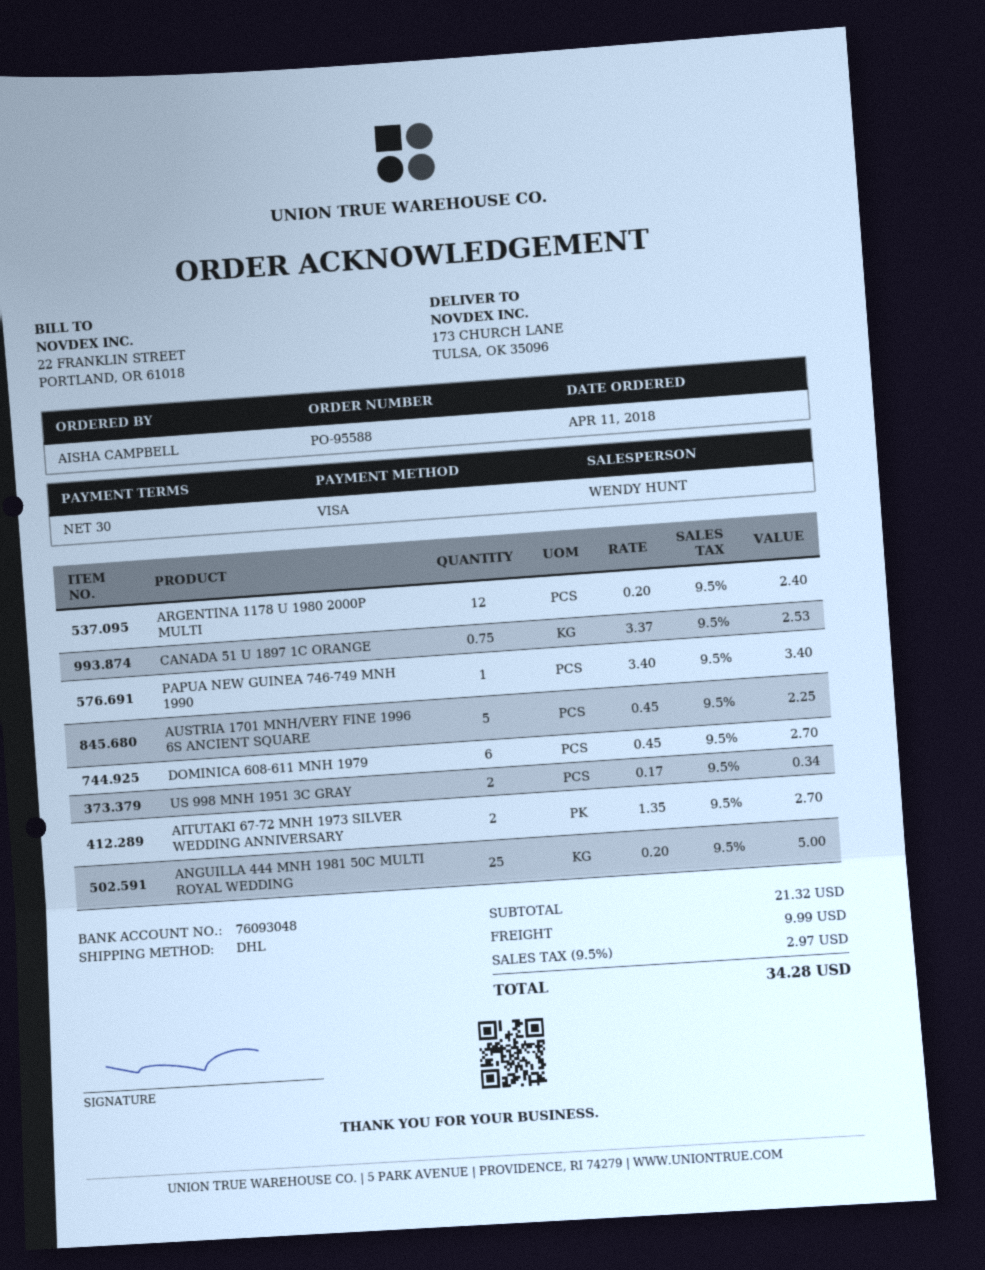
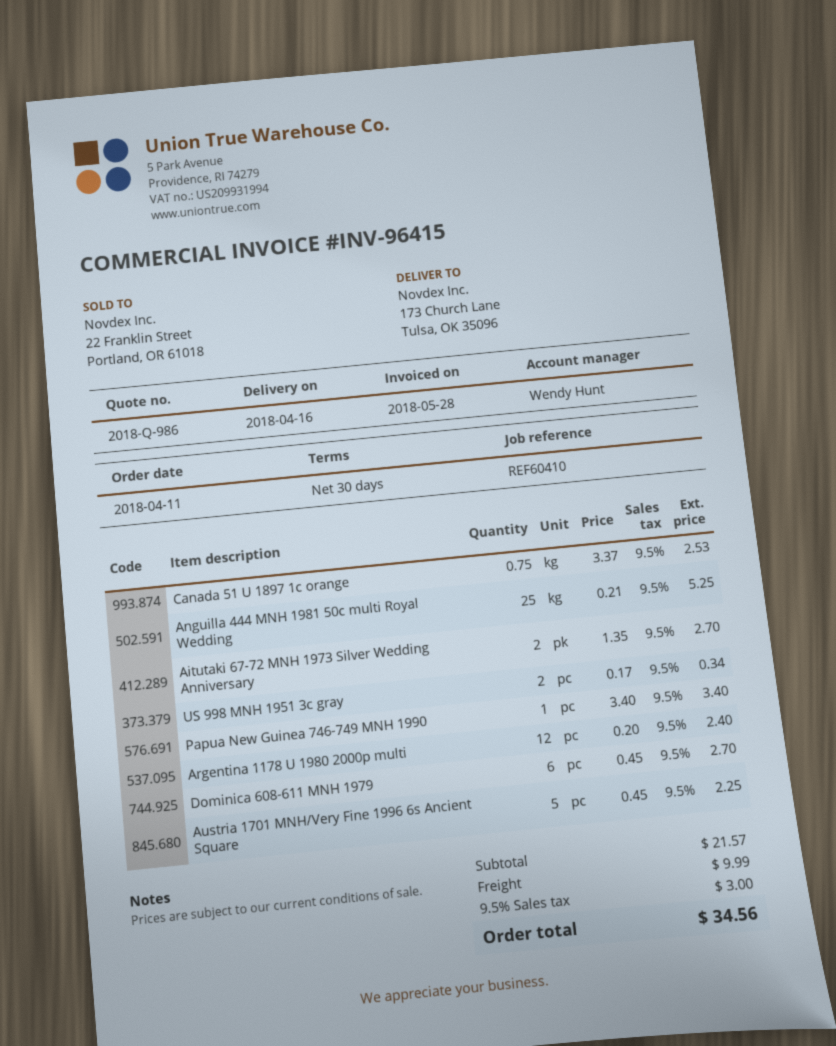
ANGUILLA 444 MNH 1981 50C MULTI ROYAL WEDDING: 25 x 0.20 = 5.00 -> 25 x 0.21 = 5.25
subtotal: 21.32 -> 21.57
tax: 9.5% = 2.97 -> 9.5% = 3.00
total: 34.28 -> 34.56

